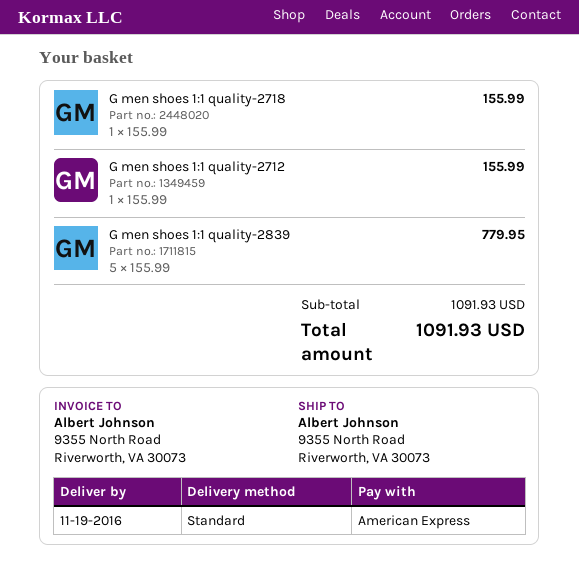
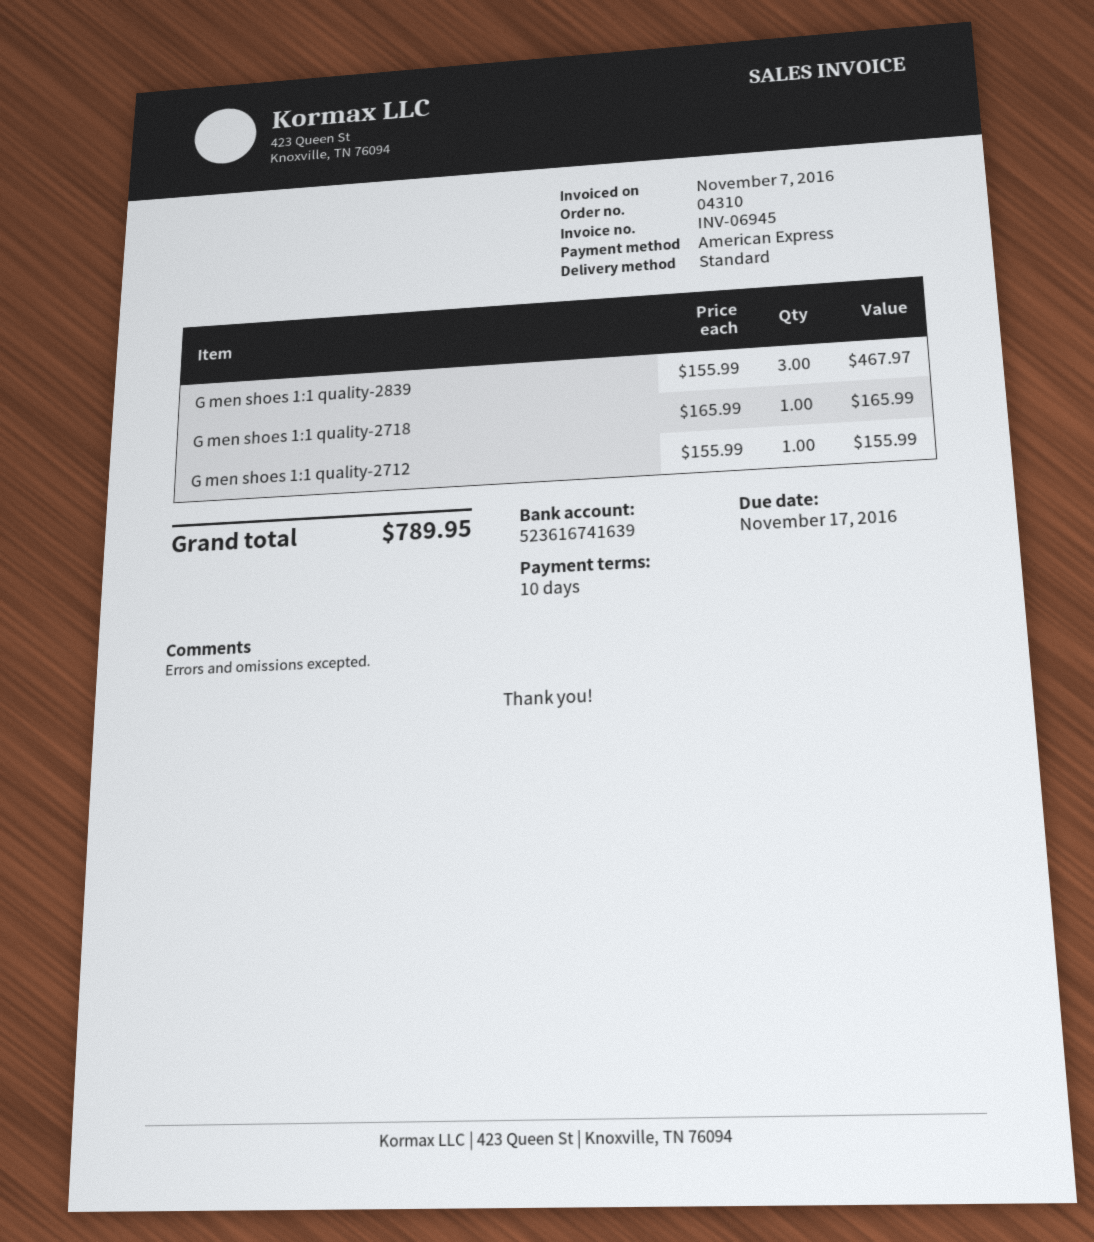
G men shoes 1:1 quality-2718: 1 x 155.99 = 155.99 -> 1 x 165.99 = 165.99
G men shoes 1:1 quality-2839: 5 x 155.99 = 779.95 -> 3 x 155.99 = 467.97
total: 1091.93 -> 789.95

